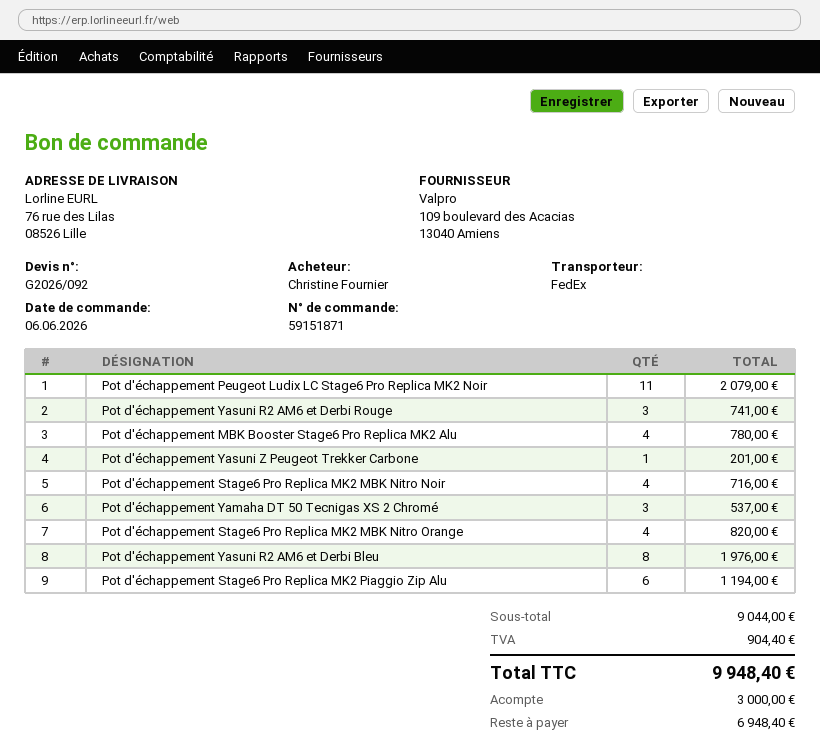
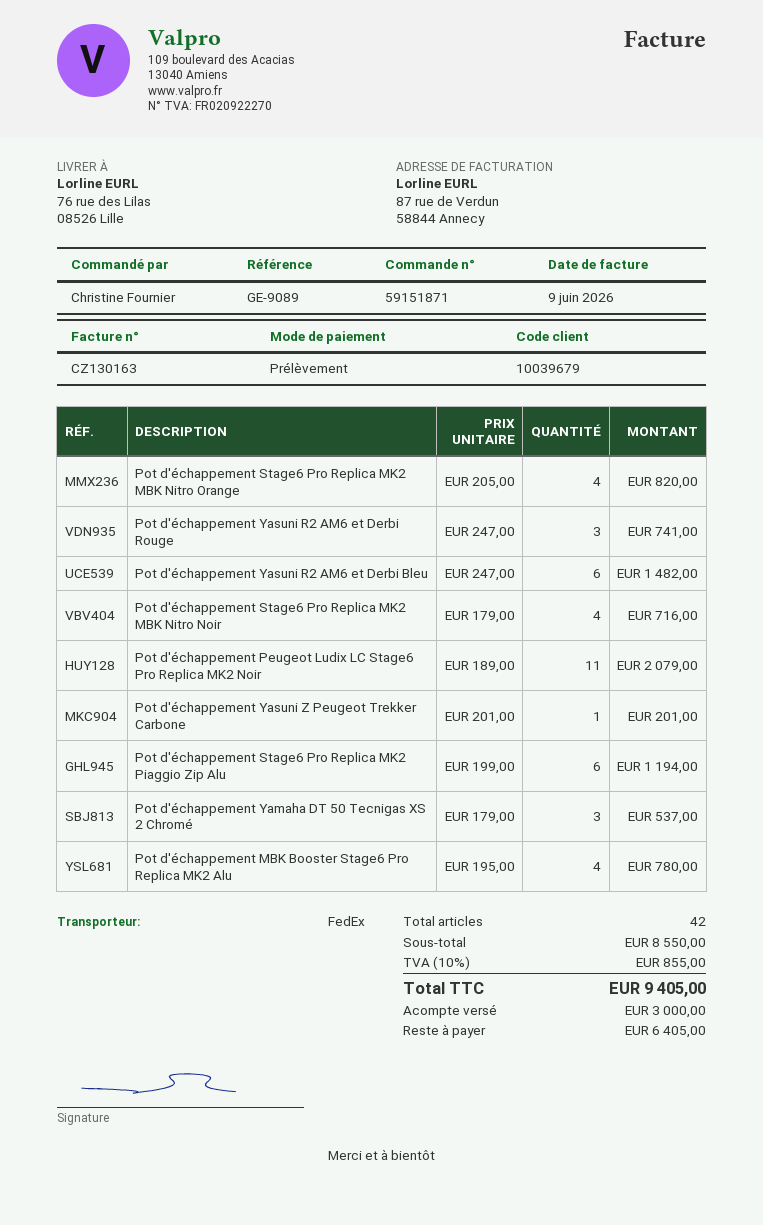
Pot d'échappement Yasuni R2 AM6 et Derbi Bleu: 8 for 1976.00 -> 6 for 1482.00
subtotal: 9044.00 -> 8550.00
tax: 904.40 -> 855.00
total: 9948.40 -> 9405.00
balance: 6948.40 -> 6405.00

